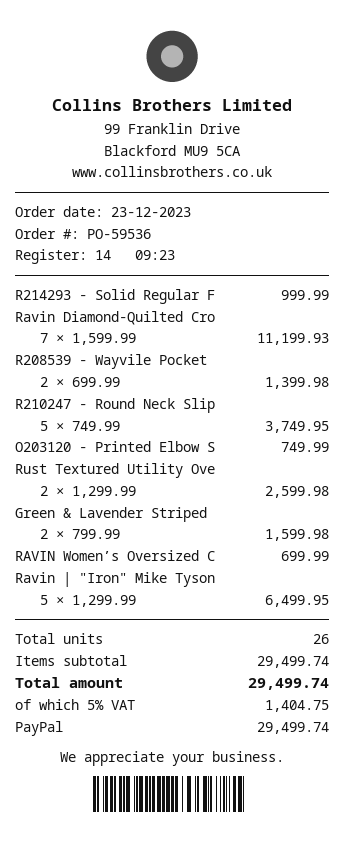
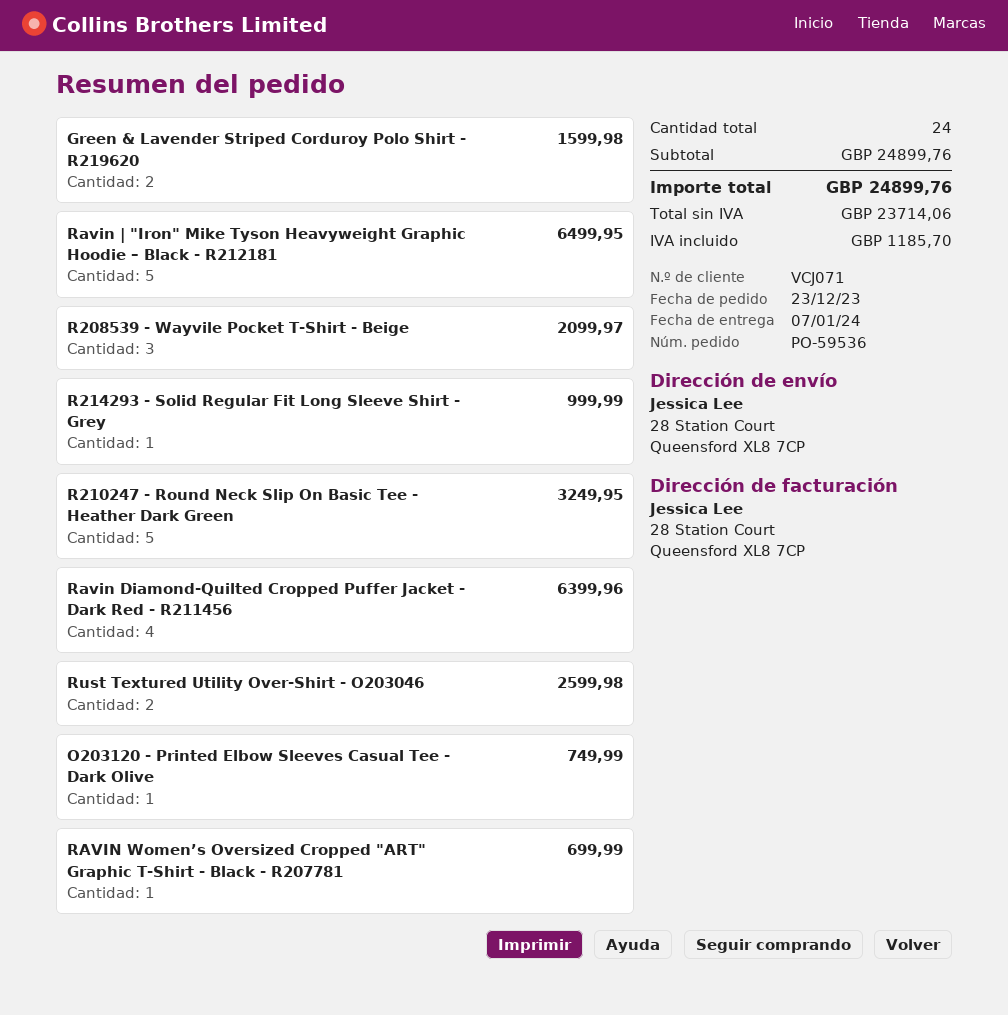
Ravin Diamond-Quilted Cro: 7 for 11199.93 -> 4 for 6399.96
R208539 - Wayvile Pocket: 2 for 1399.98 -> 3 for 2099.97
R210247 - Round Neck Slip: 5 for 3749.95 -> 5 for 3249.95
total quantity: 26 -> 24
subtotal: 29499.74 -> 24899.76
tax: 1404.75 -> 1185.70
total: 29499.74 -> 24899.76

